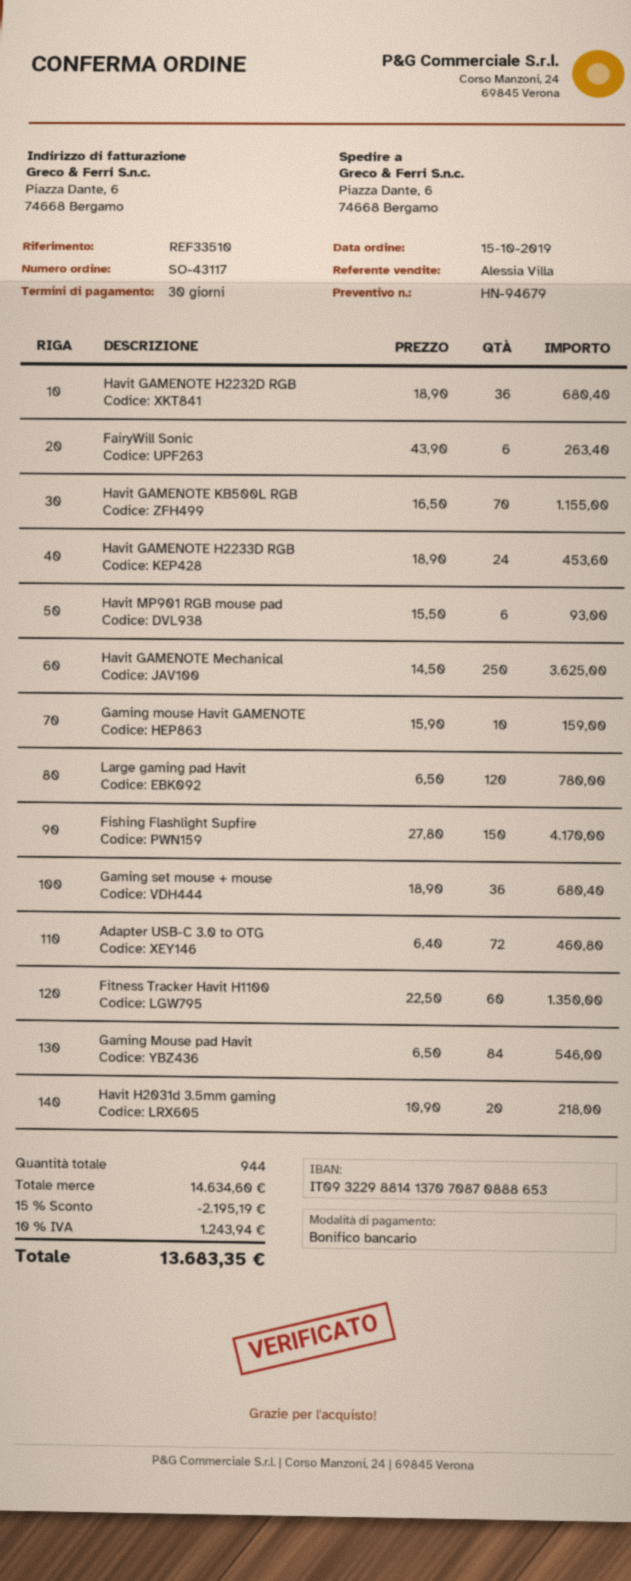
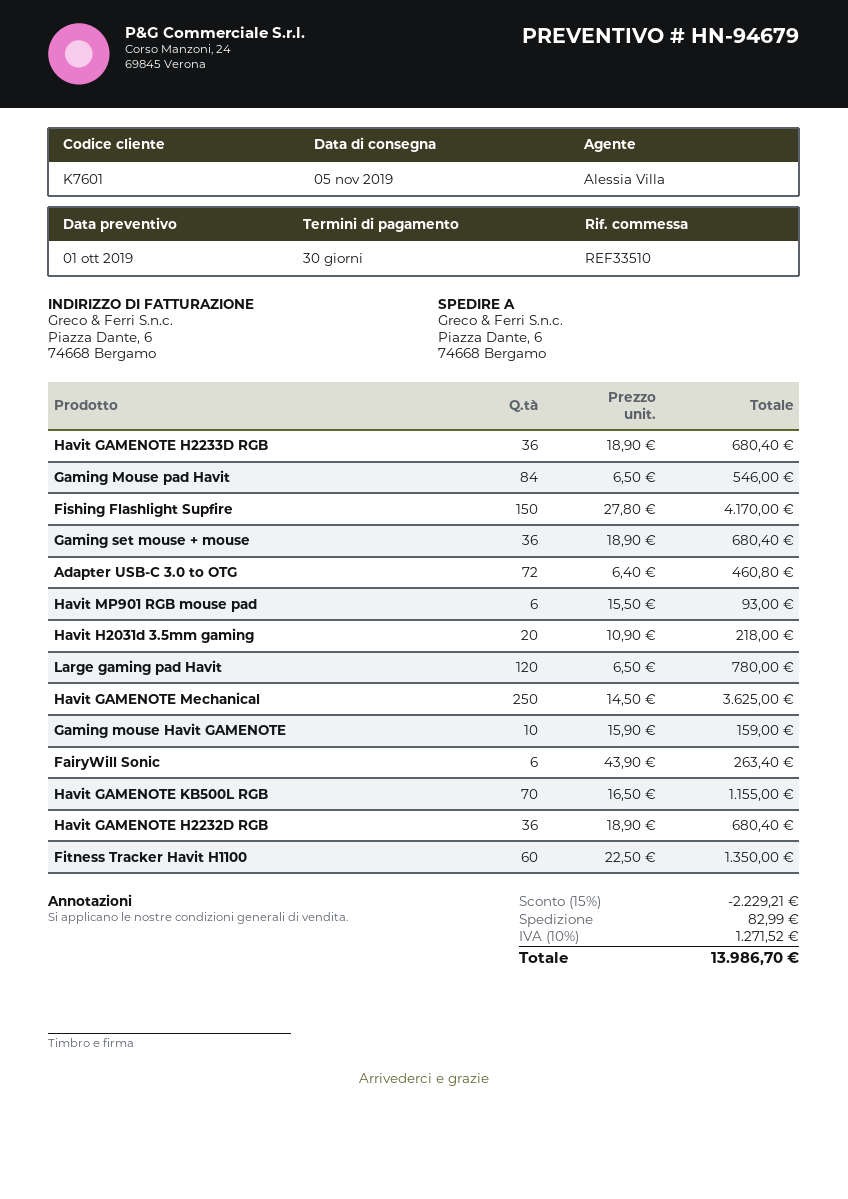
Havit GAMENOTE H2233D RGB: 24 x 18.90 = 453.60 -> 36 x 18.90 = 680.40
discount: 15% = 2195.19 -> 15% = 2229.21
shipping: none -> 82.99
tax: 10% = 1243.94 -> 10% = 1271.52
total: 13683.35 -> 13986.70

